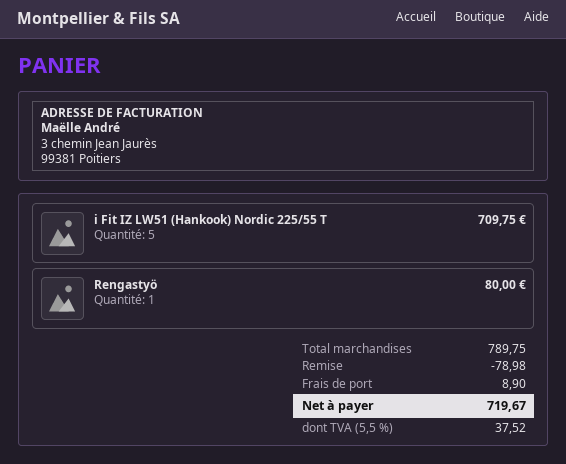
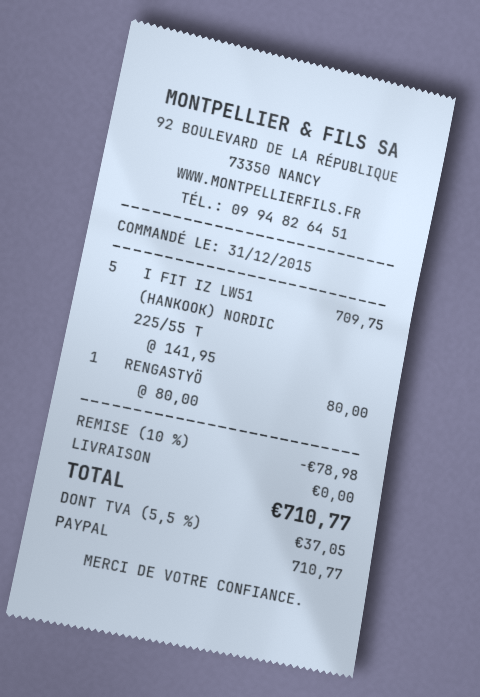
shipping: 8.90 -> 0.00
tax: 5.5% = 37.52 -> 5.5% = 37.05
total: 719.67 -> 710.77

